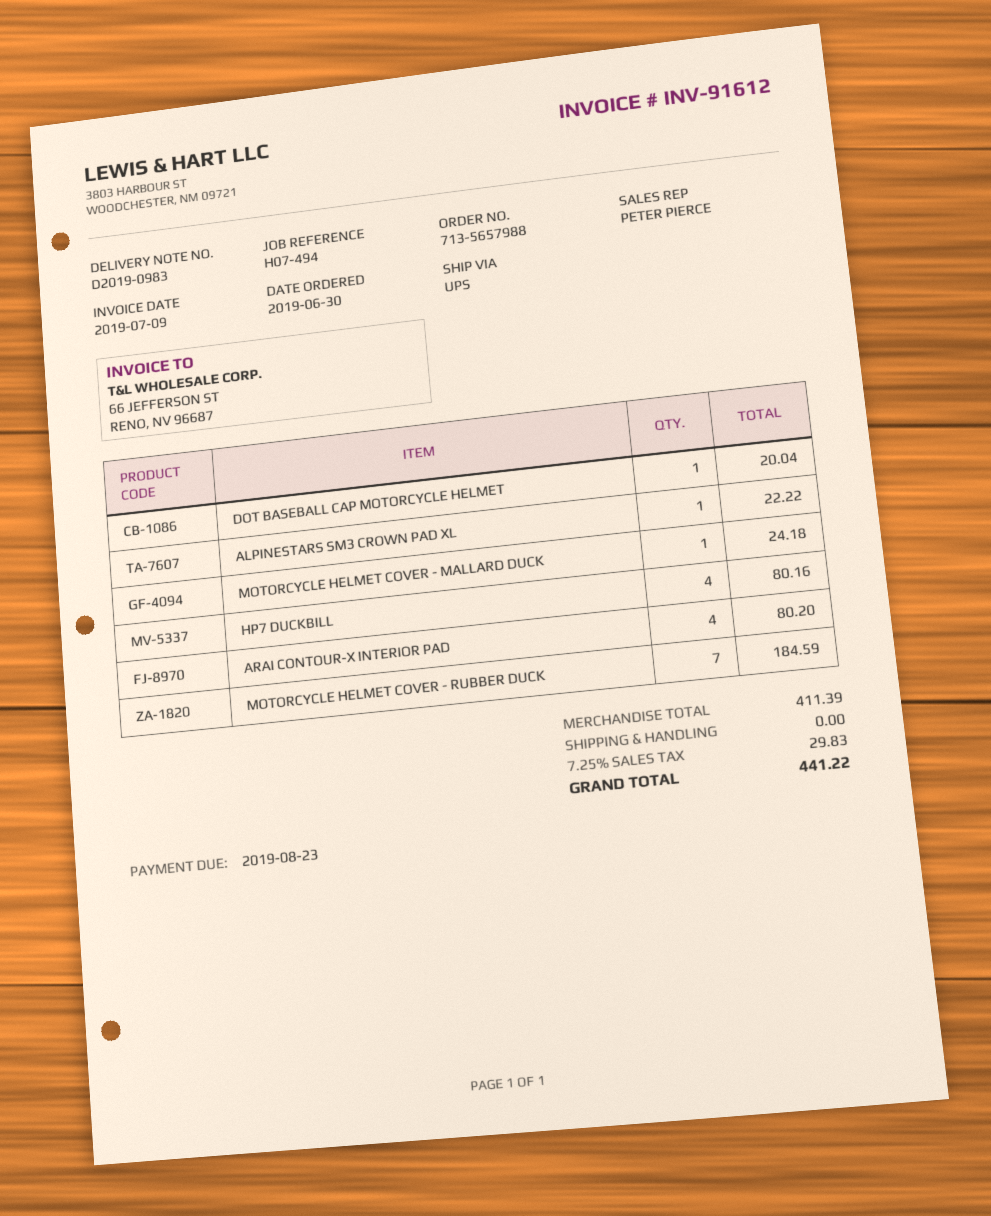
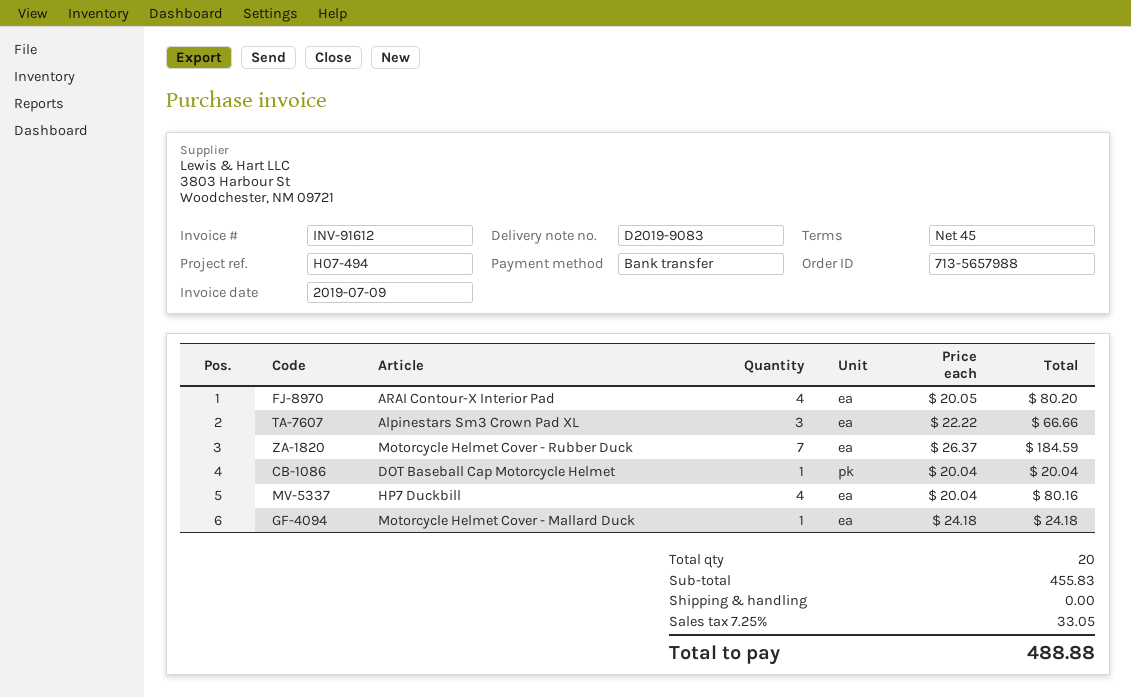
delivery note number: D2019-0983 -> D2019-9083
ALPINESTARS SM3 CROWN PAD XL: 1 for 22.22 -> 3 for 66.66
subtotal: 411.39 -> 455.83
tax: 7.25% = 29.83 -> 7.25% = 33.05
total: 441.22 -> 488.88

